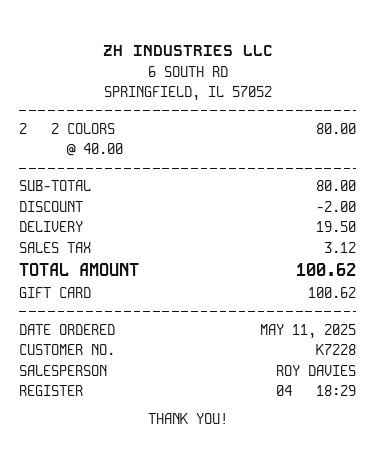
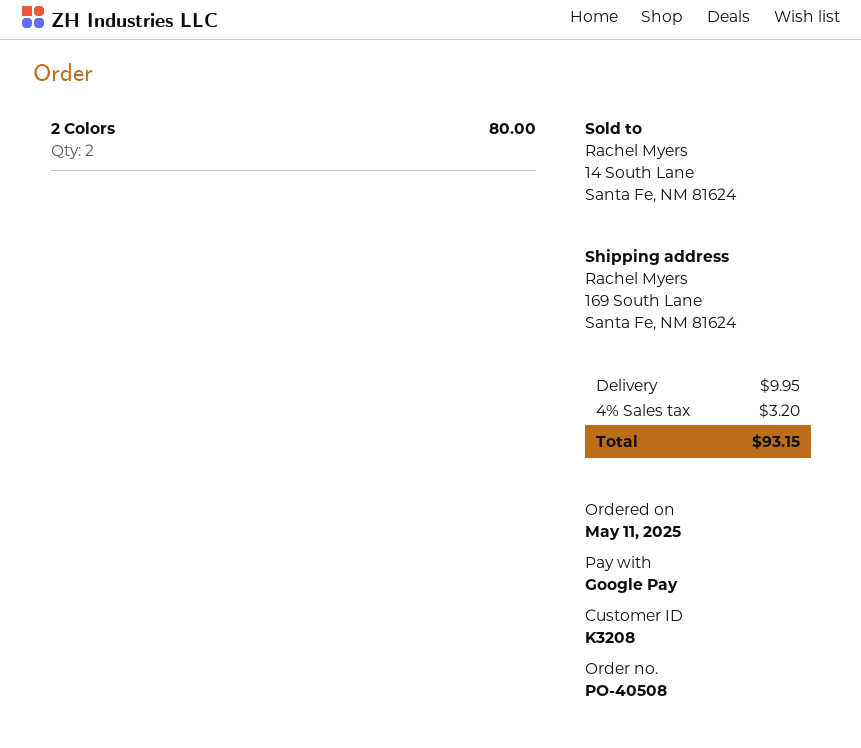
customer number: K7228 -> K3208
payment method: gift card -> Google Pay
discount: 2.00 -> none
shipping: 19.50 -> 9.95
tax: 3.12 -> 3.20
total: 100.62 -> 93.15

